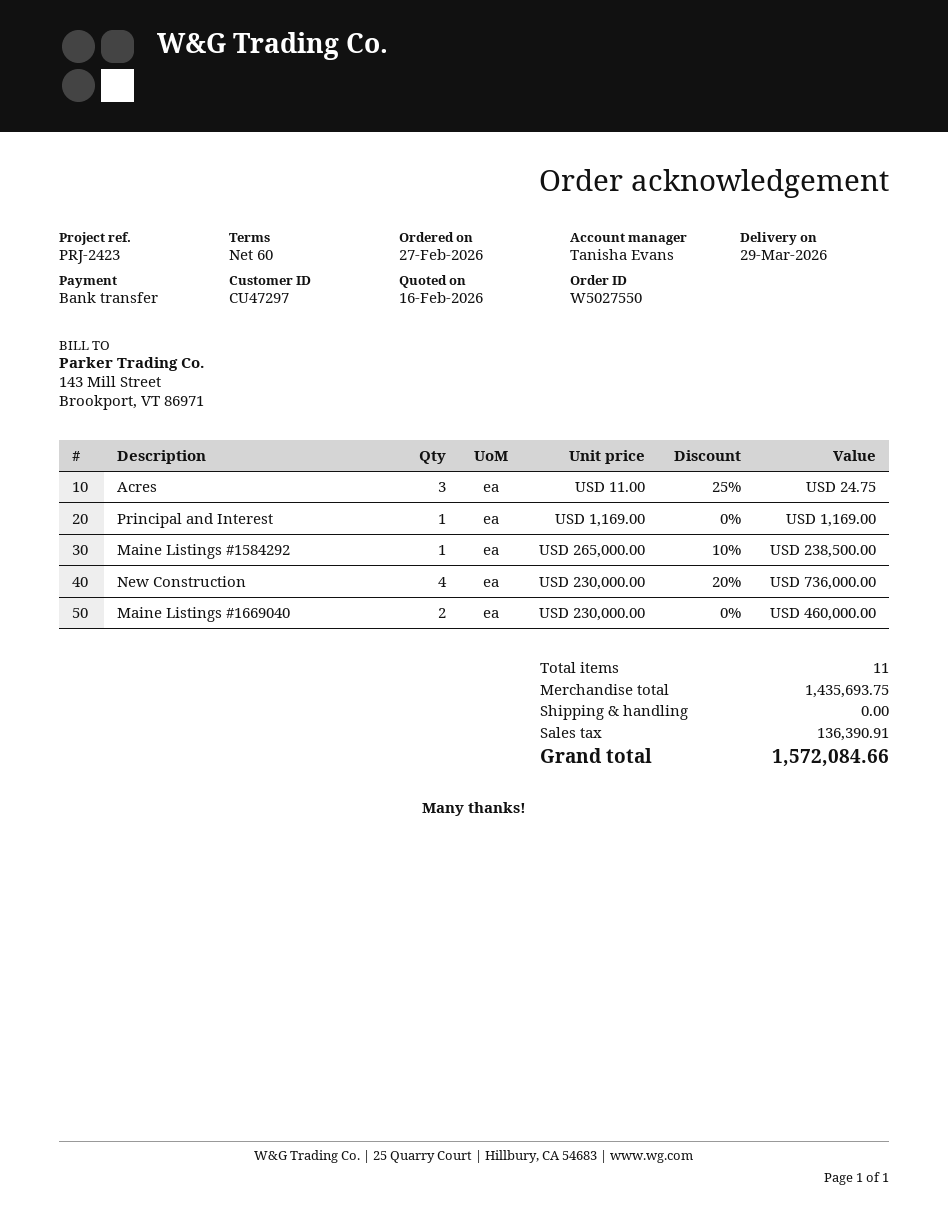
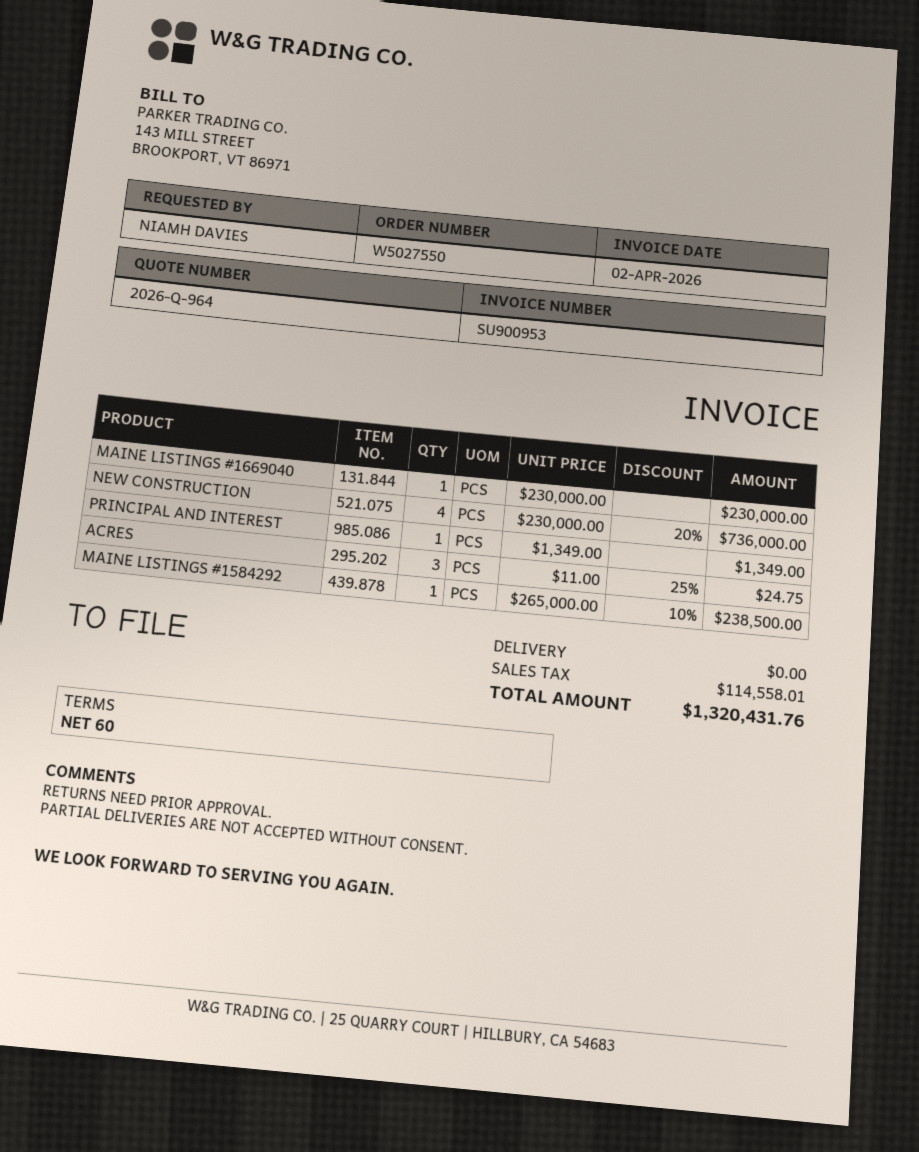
Principal and Interest: 1 x 1169.00 = 1169.00 -> 1 x 1349.00 = 1349.00
Maine Listings #1669040: 2 x 230000.00 = 460000.00 -> 1 x 230000.00 = 230000.00
tax: 136390.91 -> 114558.01
total: 1572084.66 -> 1320431.76

